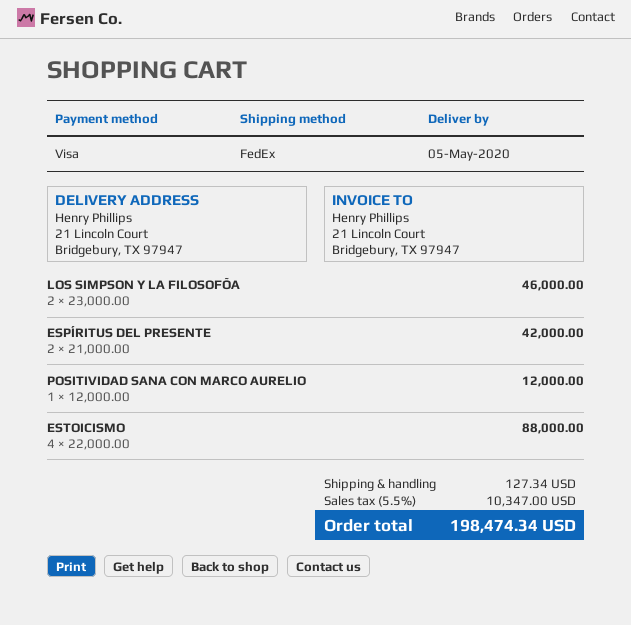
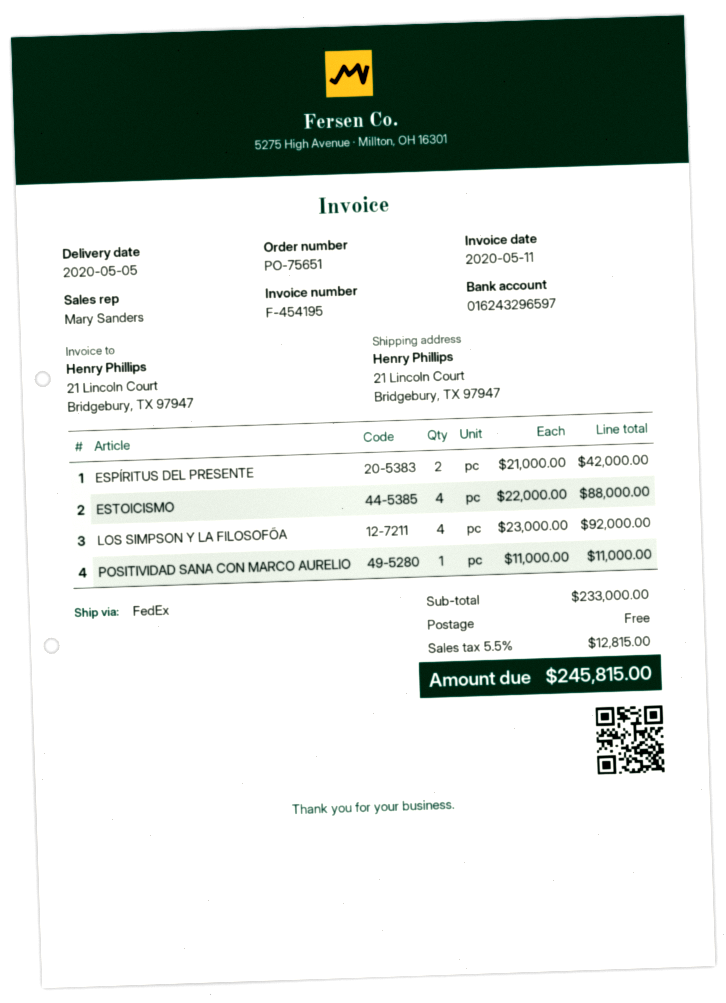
LOS SIMPSON Y LA FILOSOFÕA: 2 x 23000.00 = 46000.00 -> 4 x 23000.00 = 92000.00
POSITIVIDAD SANA CON MARCO AURELIO: 1 x 12000.00 = 12000.00 -> 1 x 11000.00 = 11000.00
shipping: 127.34 -> 0.00
tax: 5.5% = 10347.00 -> 5.5% = 12815.00
total: 198474.34 -> 245815.00

